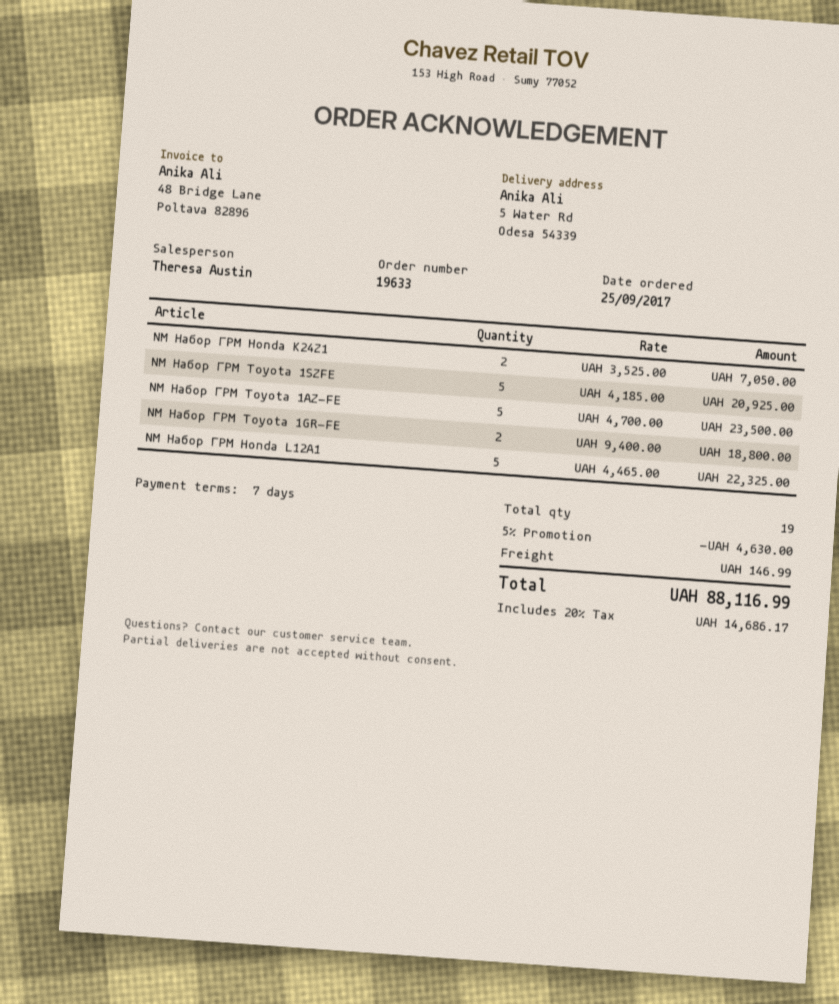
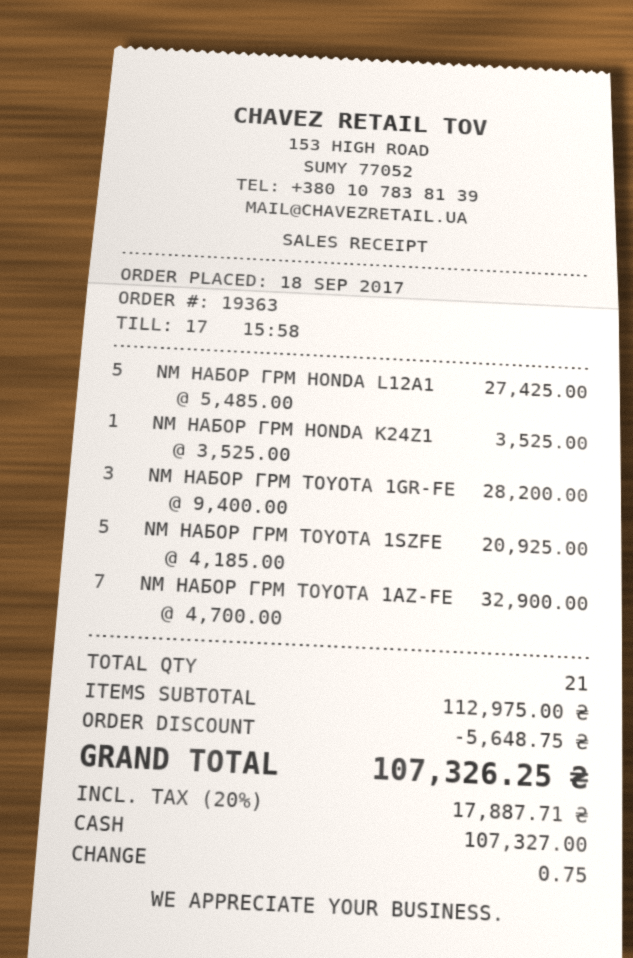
order number: 19633 -> 19363
order date: 2017-09-25 -> 2017-09-18
NM Набор ГРМ Honda K24Z1: 2 x 3525.00 = 7050.00 -> 1 x 3525.00 = 3525.00
NM Набор ГРМ Toyota 1AZ-FE: 5 x 4700.00 = 23500.00 -> 7 x 4700.00 = 32900.00
NM Набор ГРМ Toyota 1GR-FE: 2 x 9400.00 = 18800.00 -> 3 x 9400.00 = 28200.00
NM Набор ГРМ Honda L12A1: 5 x 4465.00 = 22325.00 -> 5 x 5485.00 = 27425.00
total quantity: 19 -> 21
discount: 4630.00 -> 5648.75
shipping: 146.99 -> none
tax: 20% = 14686.17 -> 20% = 17887.71
total: 88116.99 -> 107326.25

